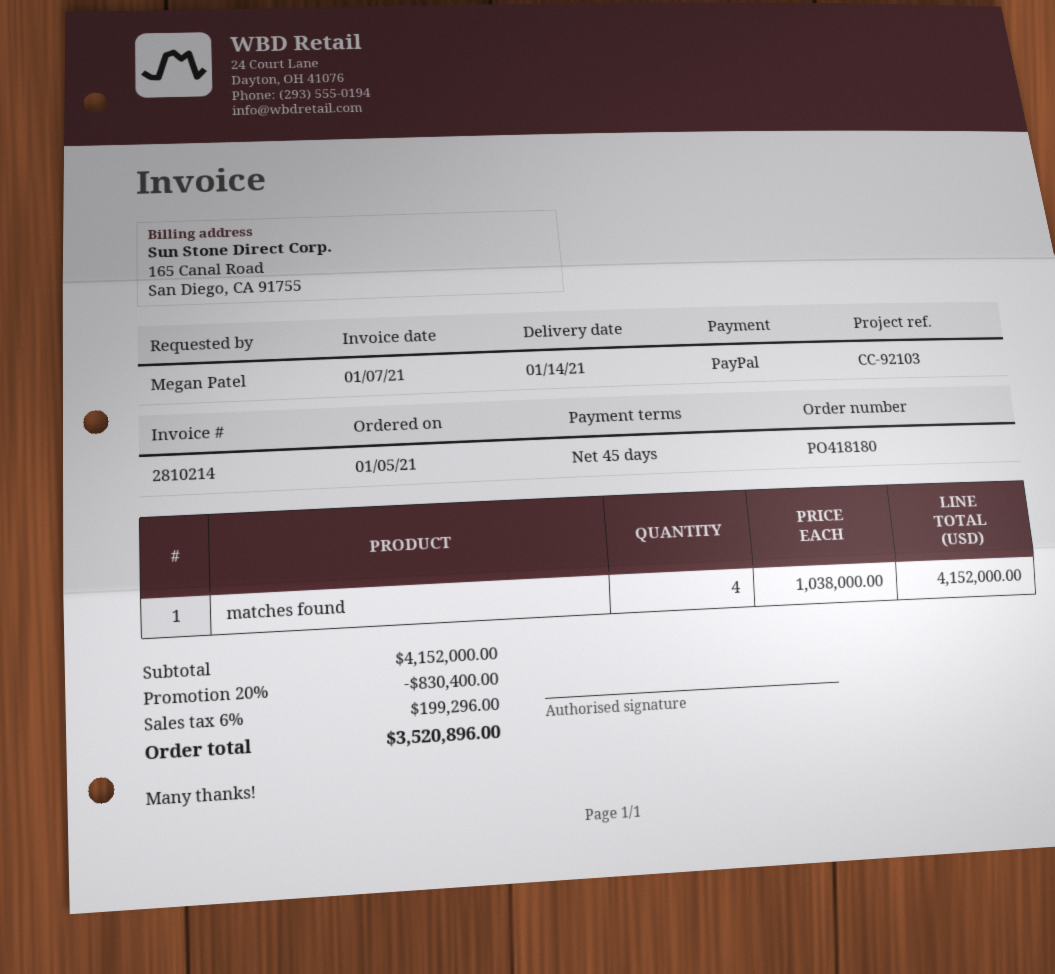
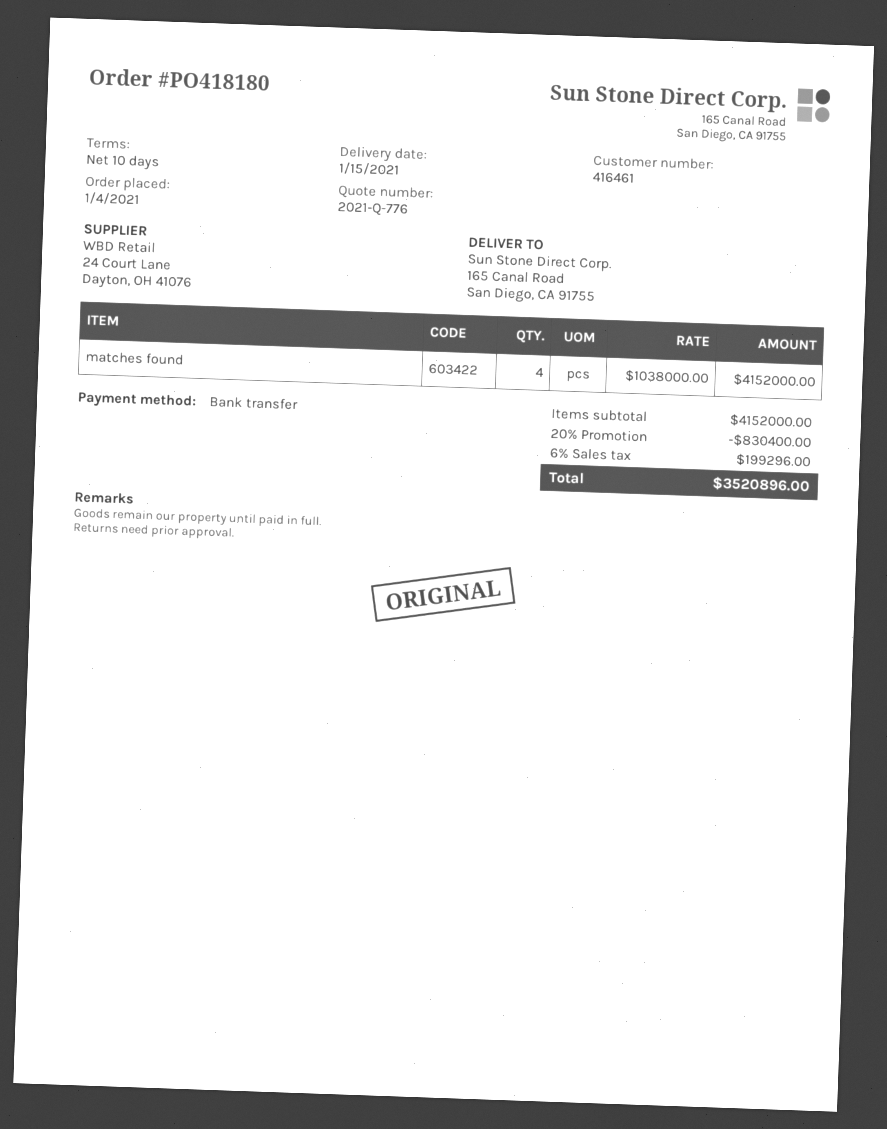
order date: 2021-01-05 -> 2021-01-04
delivery date: 2021-01-14 -> 2021-01-15
payment terms: 45 days -> 10 days
payment method: PayPal -> bank transfer

